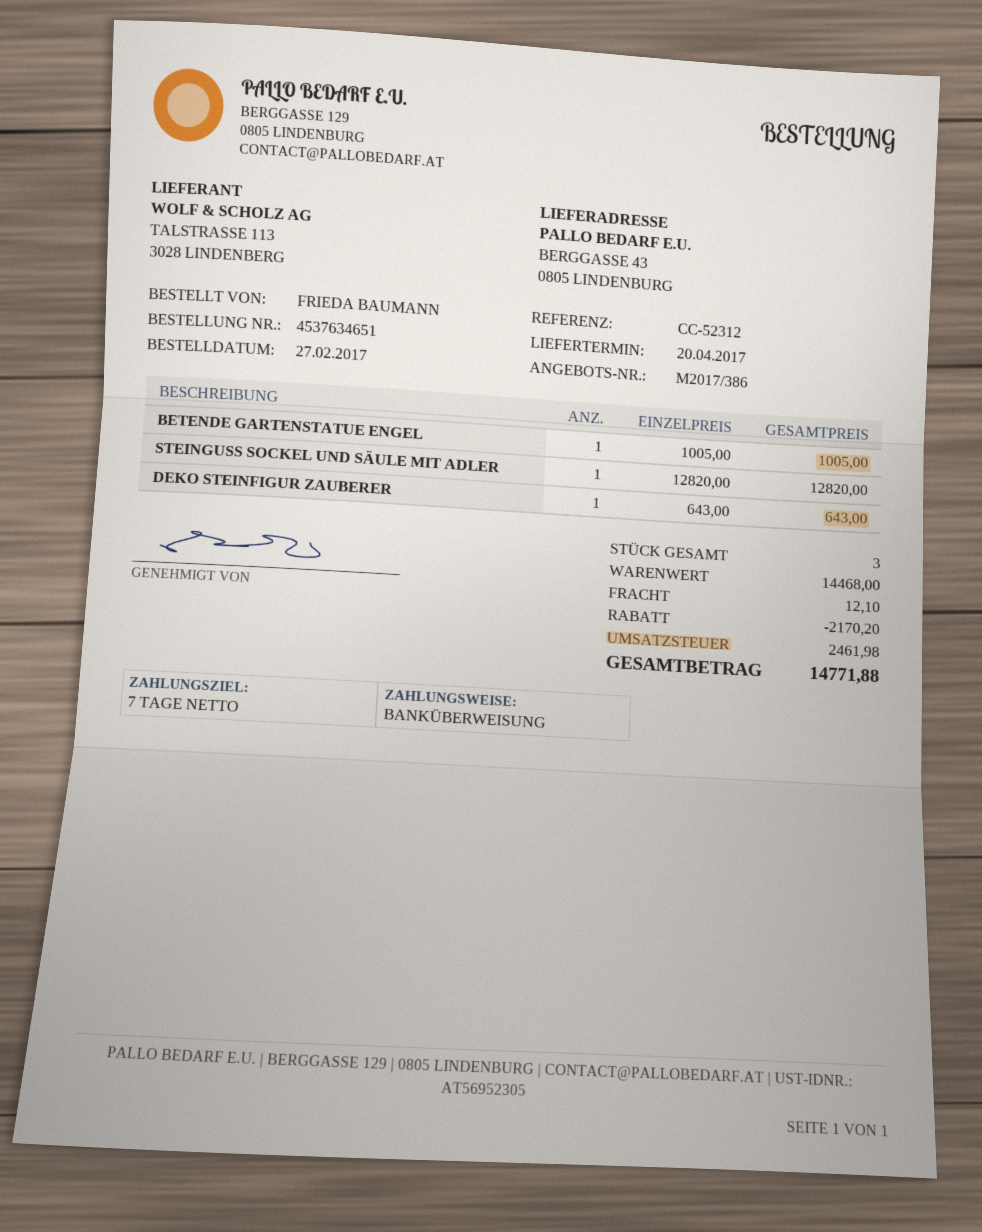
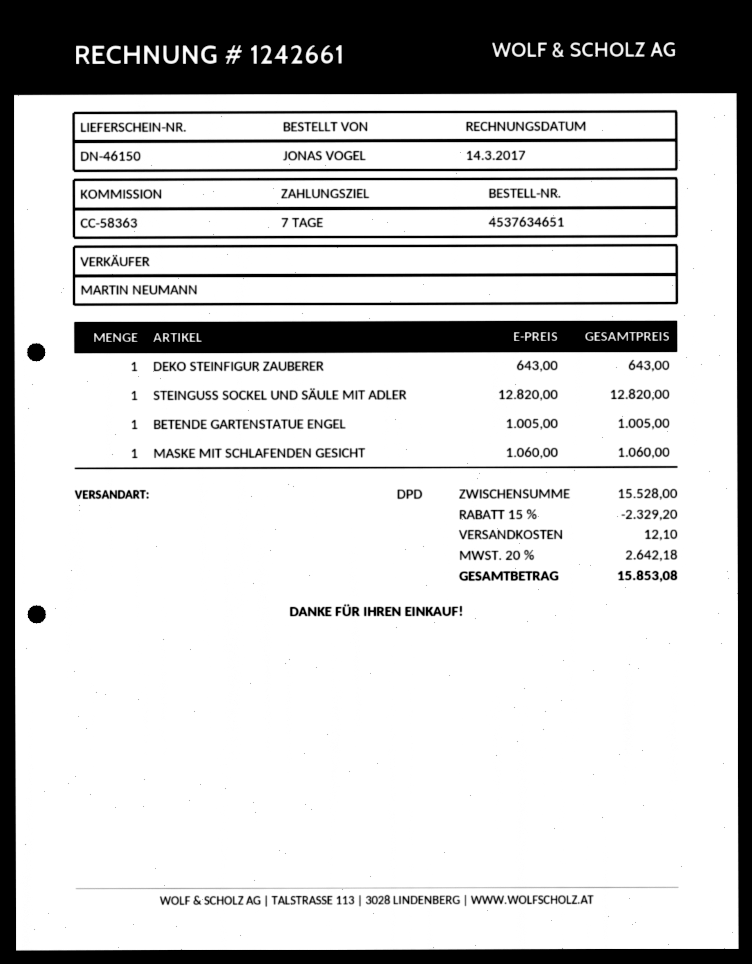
reference: CC-52312 -> CC-58363
ordered by: FRIEDA BAUMANN -> JONAS VOGEL
MASKE MIT SCHLAFENDEN GESICHT: none -> 1 x 1060.00 = 1060.00
subtotal: 14468.00 -> 15528.00
discount: 2170.20 -> 2329.20
tax: 2461.98 -> 2642.18
total: 14771.88 -> 15853.08

